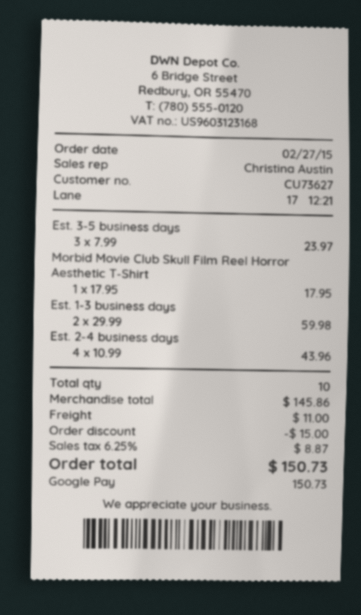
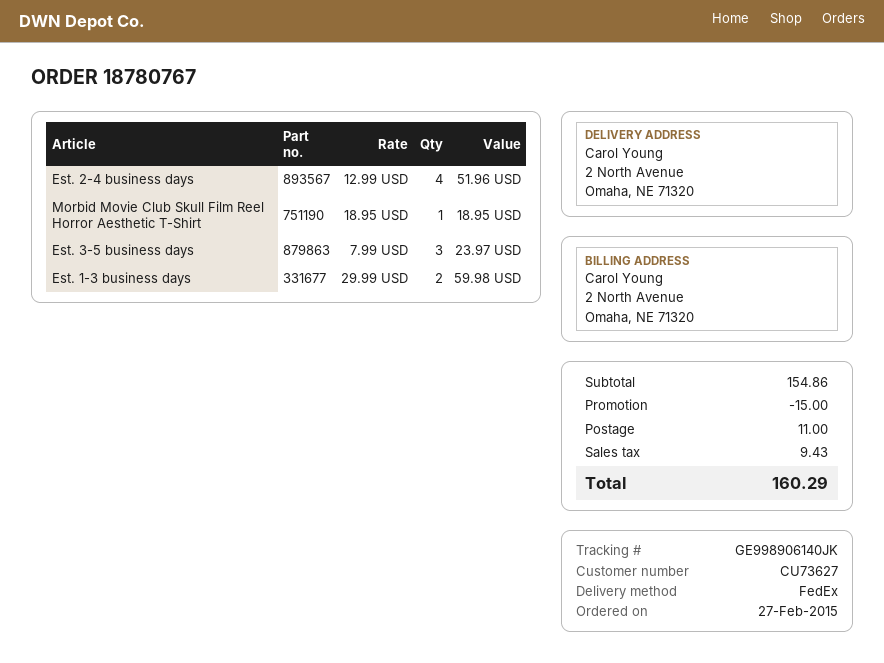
Morbid Movie Club Skull Film Reel Horror Aesthetic T-Shirt: 1 x 17.95 = 17.95 -> 1 x 18.95 = 18.95
Est. 2-4 business days: 4 x 10.99 = 43.96 -> 4 x 12.99 = 51.96
subtotal: 145.86 -> 154.86
tax: 8.87 -> 9.43
total: 150.73 -> 160.29

